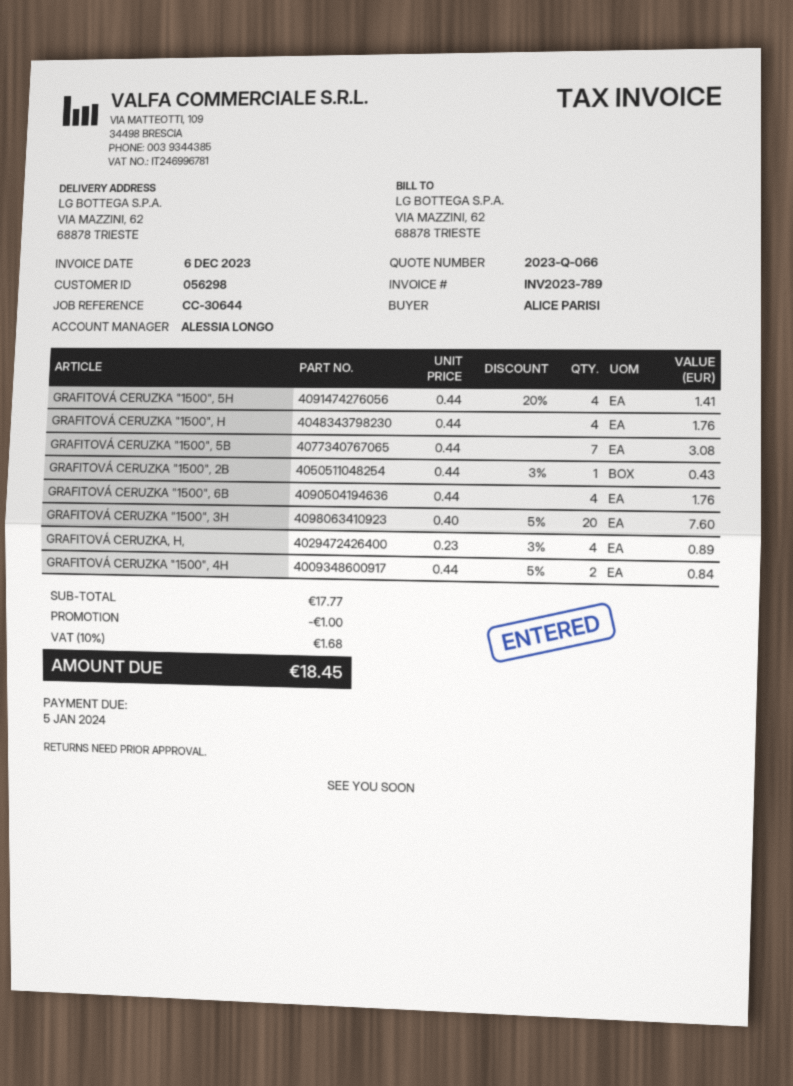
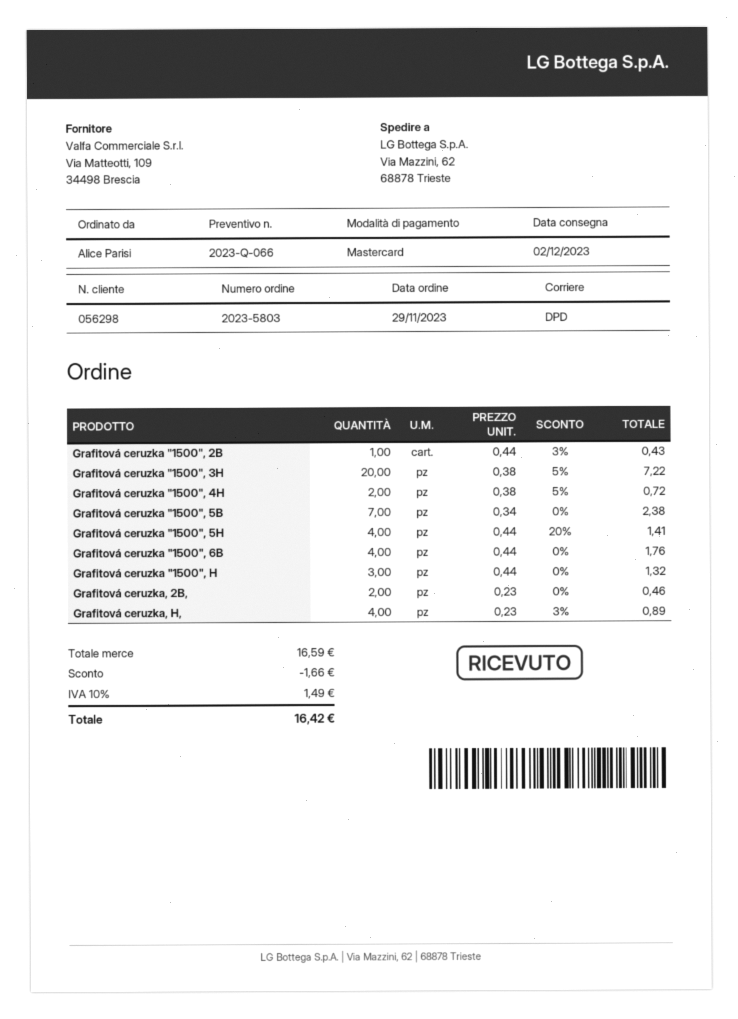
GRAFITOVÁ CERUZKA "1500", H: 4 x 0.44 = 1.76 -> 3 x 0.44 = 1.32
GRAFITOVÁ CERUZKA "1500", 5B: 7 x 0.44 = 3.08 -> 7 x 0.34 = 2.38
GRAFITOVÁ CERUZKA "1500", 3H: 20 x 0.40 - 5% = 7.60 -> 20 x 0.38 - 5% = 7.22
GRAFITOVÁ CERUZKA "1500", 4H: 2 x 0.44 - 5% = 0.84 -> 2 x 0.38 - 5% = 0.72
Grafitová ceruzka, 2B,: none -> 2 x 0.23 = 0.46
subtotal: 17.77 -> 16.59
discount: 1.00 -> 1.66
tax: 10% = 1.68 -> 10% = 1.49
total: 18.45 -> 16.42

